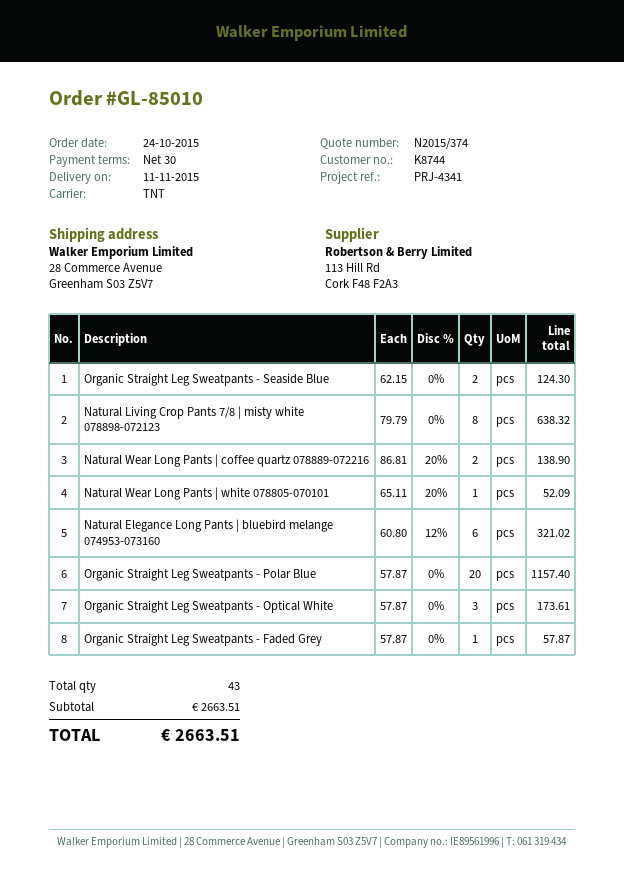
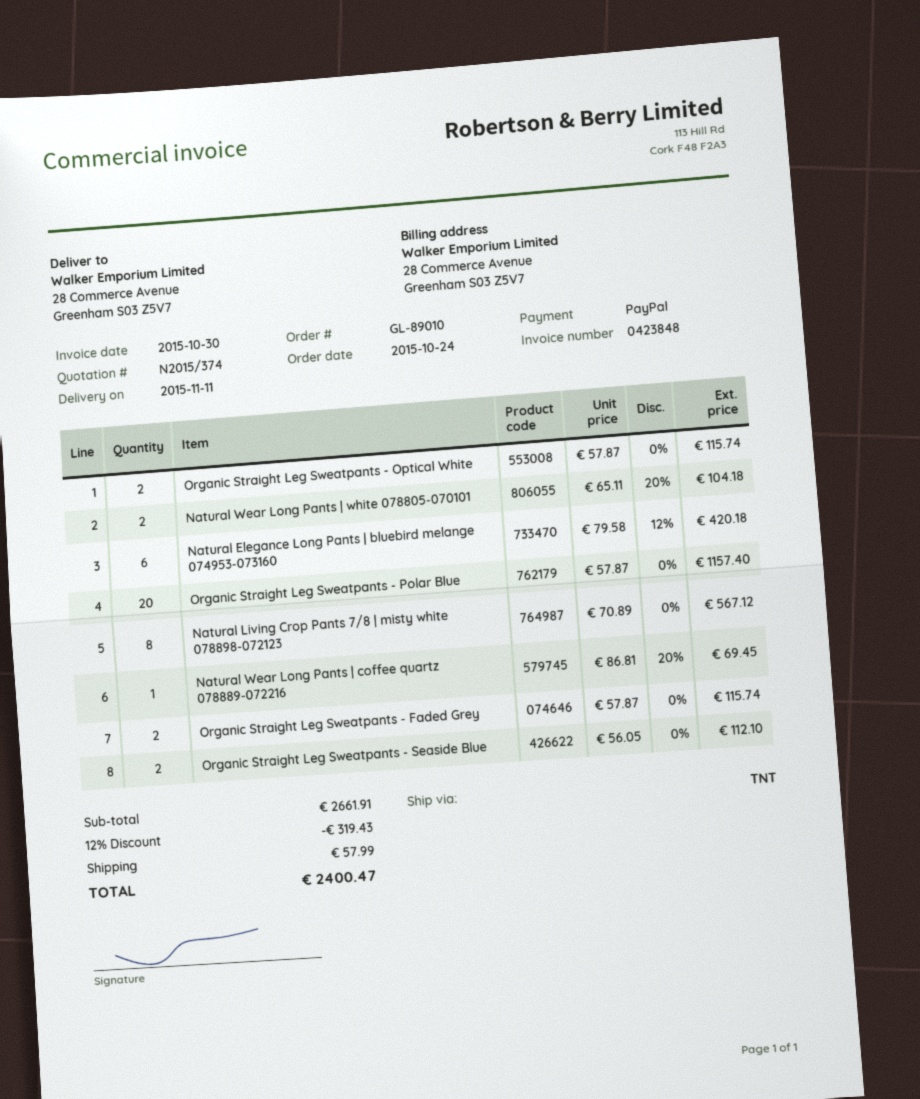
order number: GL-85010 -> GL-89010
Organic Straight Leg Sweatpants - Seaside Blue: 2 x 62.15 = 124.30 -> 2 x 56.05 = 112.10
Natural Living Crop Pants 7/8 | misty white 078898-072123: 8 x 79.79 = 638.32 -> 8 x 70.89 = 567.12
Natural Wear Long Pants | coffee quartz 078889-072216: 2 x 86.81 - 20% = 138.90 -> 1 x 86.81 - 20% = 69.45
Natural Wear Long Pants | white 078805-070101: 1 x 65.11 - 20% = 52.09 -> 2 x 65.11 - 20% = 104.18
Natural Elegance Long Pants | bluebird melange 074953-073160: 6 x 60.80 - 12% = 321.02 -> 6 x 79.58 - 12% = 420.18
Organic Straight Leg Sweatpants - Optical White: 3 x 57.87 = 173.61 -> 2 x 57.87 = 115.74
Organic Straight Leg Sweatpants - Faded Grey: 1 x 57.87 = 57.87 -> 2 x 57.87 = 115.74
subtotal: 2663.51 -> 2661.91
discount: none -> 12% = 319.43
shipping: none -> 57.99
total: 2663.51 -> 2400.47

